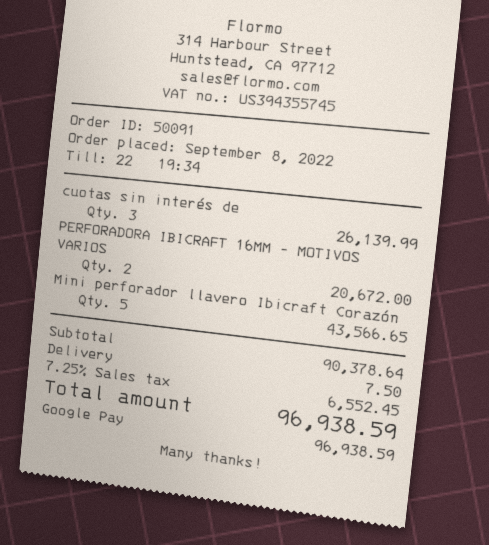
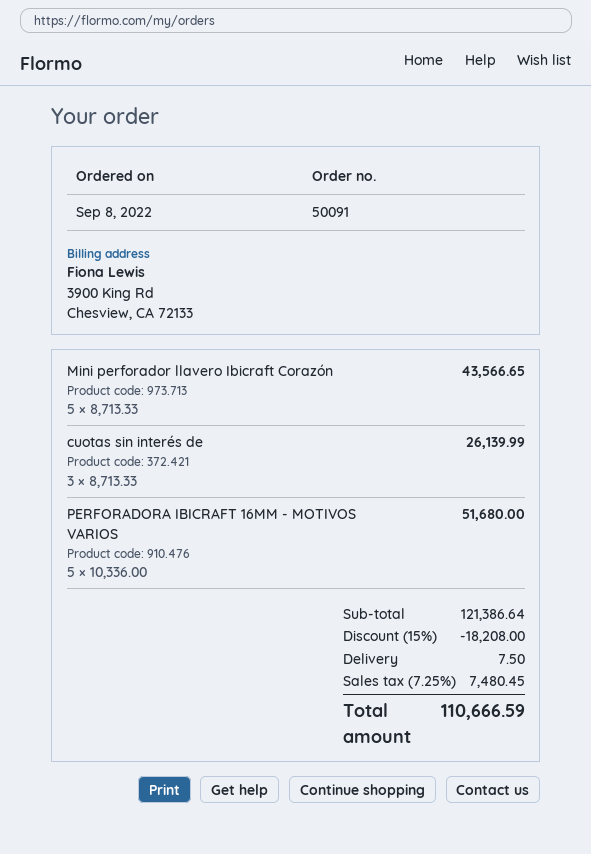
PERFORADORA IBICRAFT 16MM - MOTIVOS VARIOS: 2 for 20672.00 -> 5 for 51680.00
subtotal: 90378.64 -> 121386.64
discount: none -> 15% = 18208.00
tax: 7.25% = 6552.45 -> 7.25% = 7480.45
total: 96938.59 -> 110666.59

